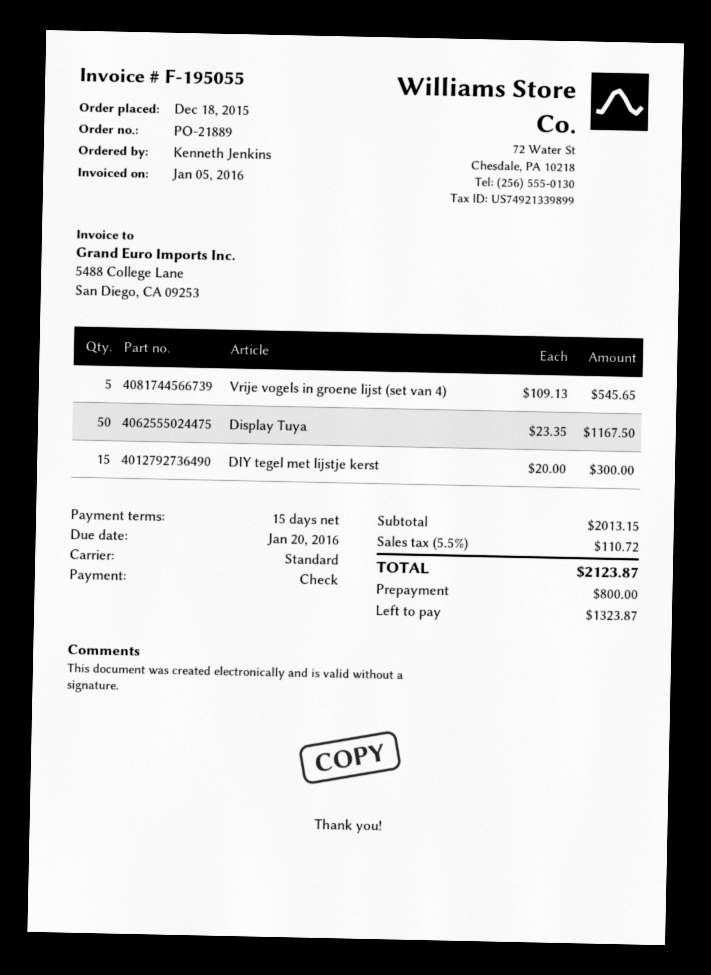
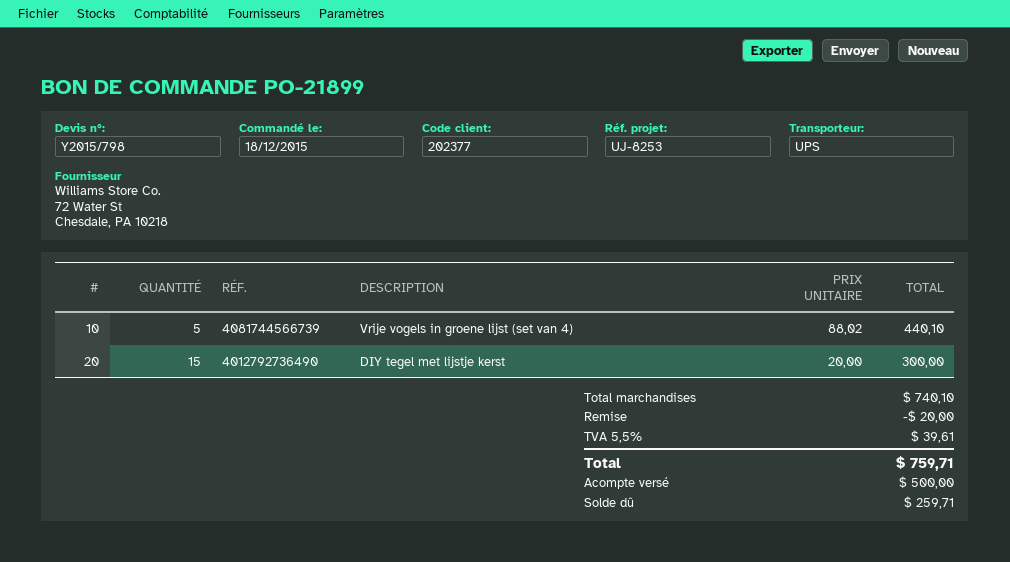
order number: PO-21889 -> PO-21899
shipping method: standard -> UPS
Vrije vogels in groene lijst (set van 4): 5 x 109.13 = 545.65 -> 5 x 88.02 = 440.10
Display Tuya: 50 x 23.35 = 1167.50 -> none
subtotal: 2013.15 -> 740.10
discount: none -> 20.00
tax: 5.5% = 110.72 -> 5.5% = 39.61
total: 2123.87 -> 759.71
deposit: 800.00 -> 500.00
balance: 1323.87 -> 259.71

